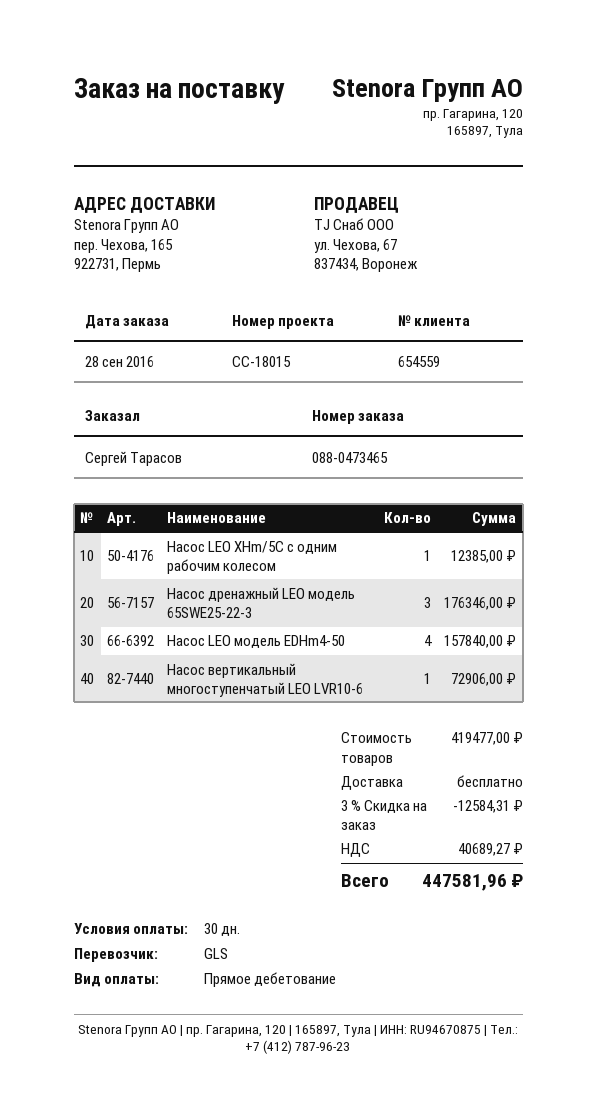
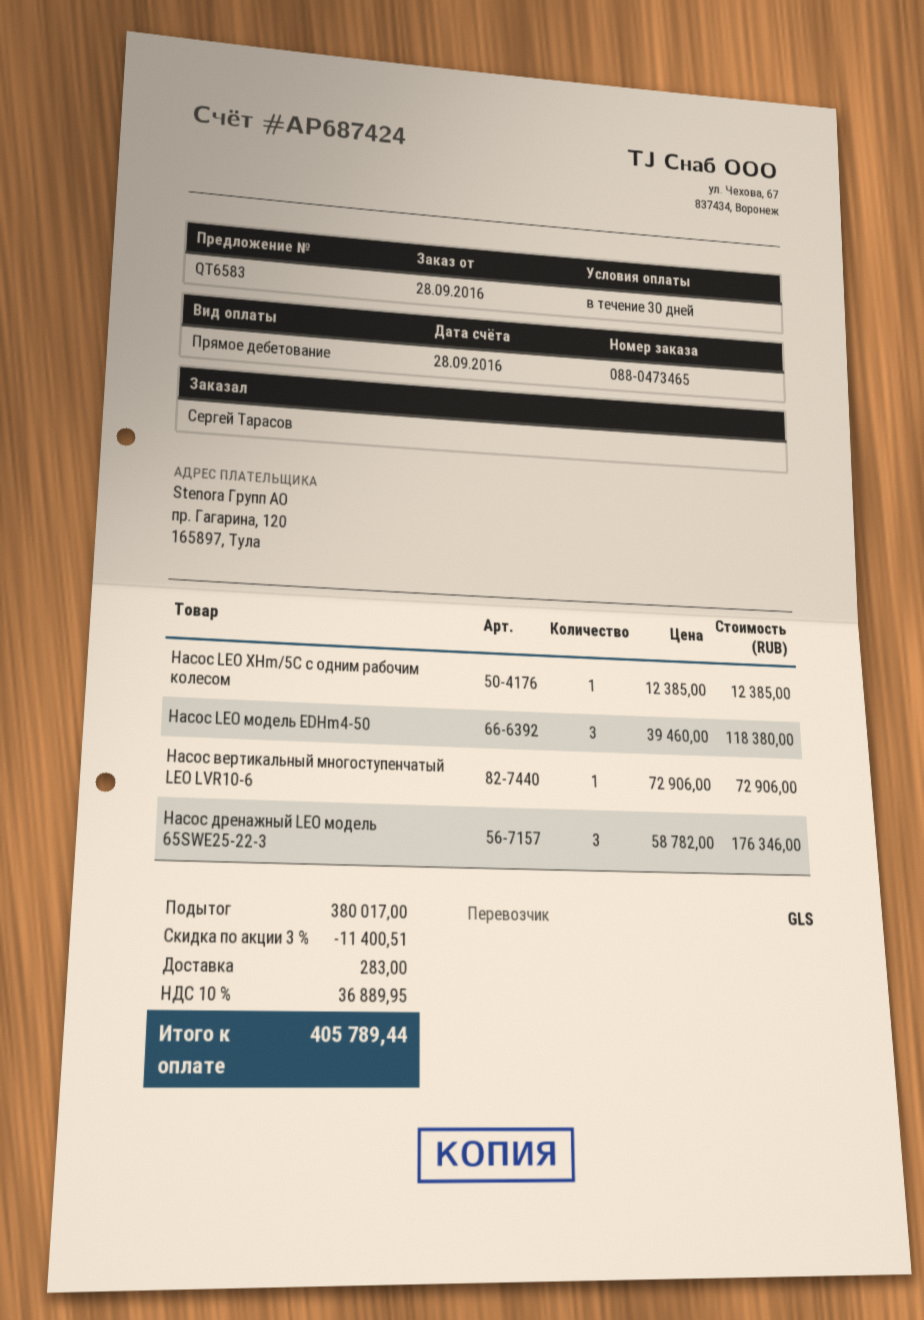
Насос LEO модель EDHm4-50: 4 for 157840.00 -> 3 for 118380.00
subtotal: 419477.00 -> 380017.00
discount: 3% = 12584.31 -> 3% = 11400.51
shipping: 0.00 -> 283.00
tax: 40689.27 -> 36889.95
total: 447581.96 -> 405789.44

